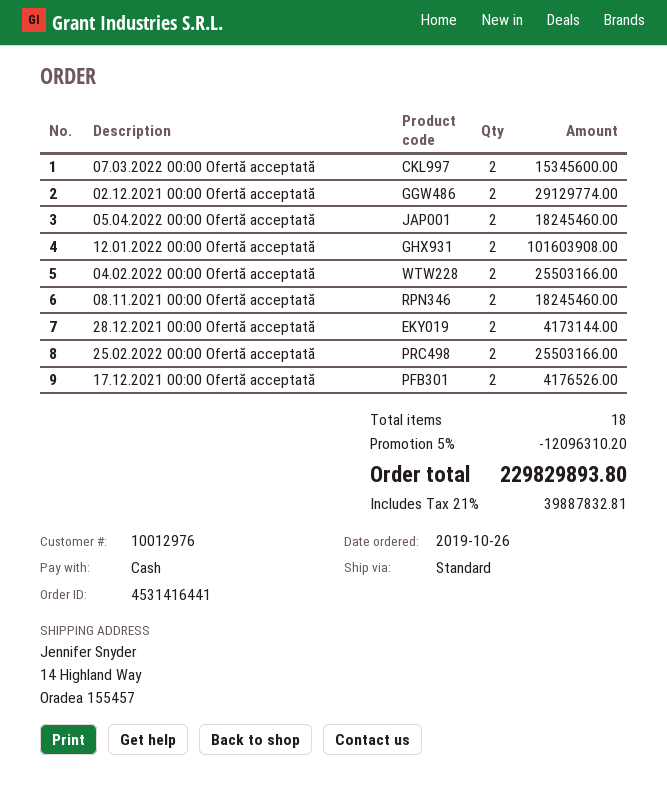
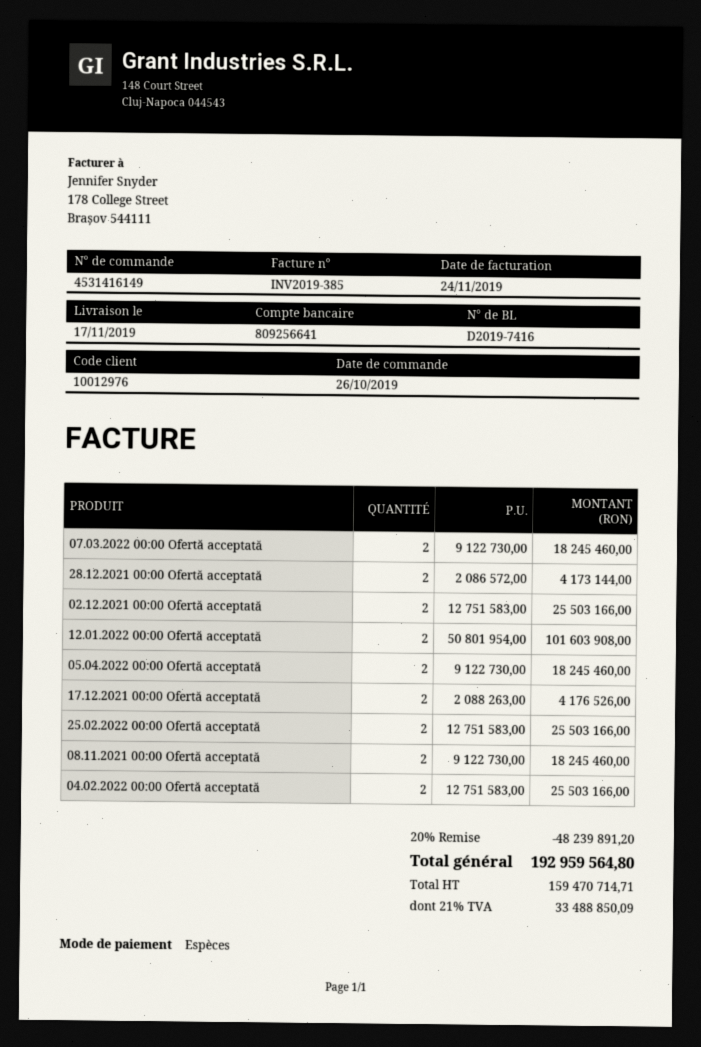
order number: 4531416441 -> 4531416149
07.03.2022 00:00 Ofertă acceptată: 2 for 15345600.00 -> 2 for 18245460.00
02.12.2021 00:00 Ofertă acceptată: 2 for 29129774.00 -> 2 for 25503166.00
discount: 5% = 12096310.20 -> 20% = 48239891.20
tax: 21% = 39887832.81 -> 21% = 33488850.09
total: 229829893.80 -> 192959564.80

